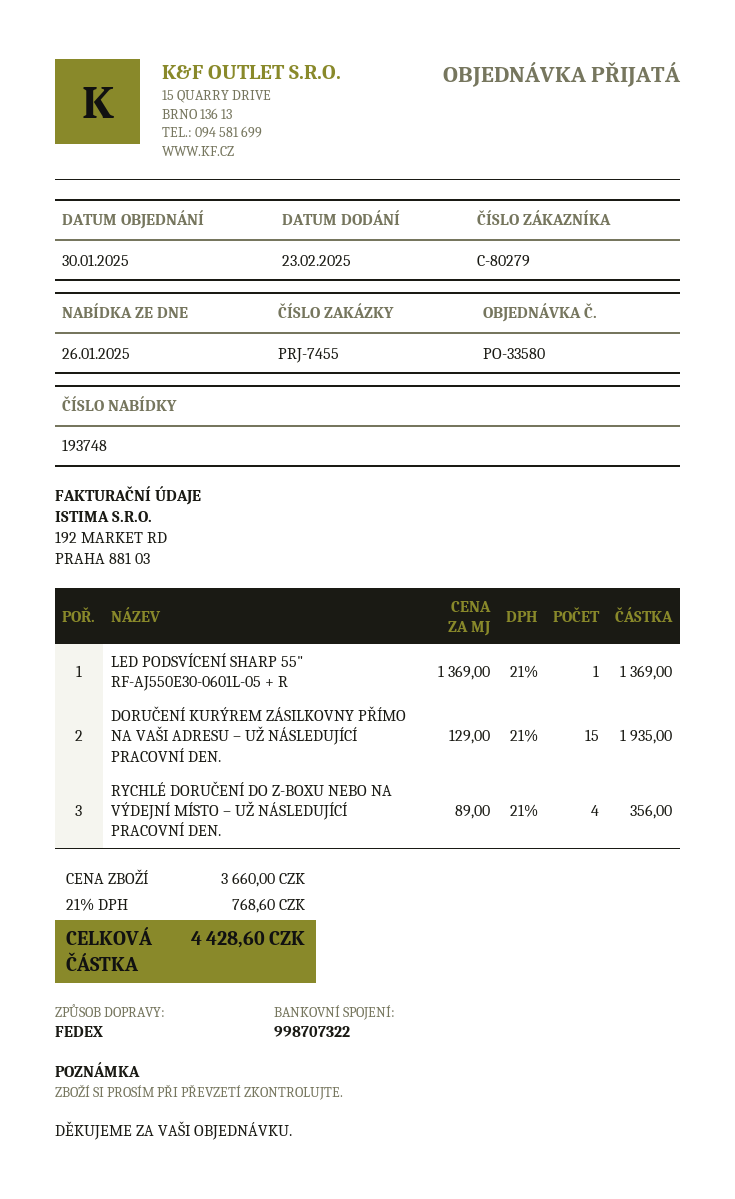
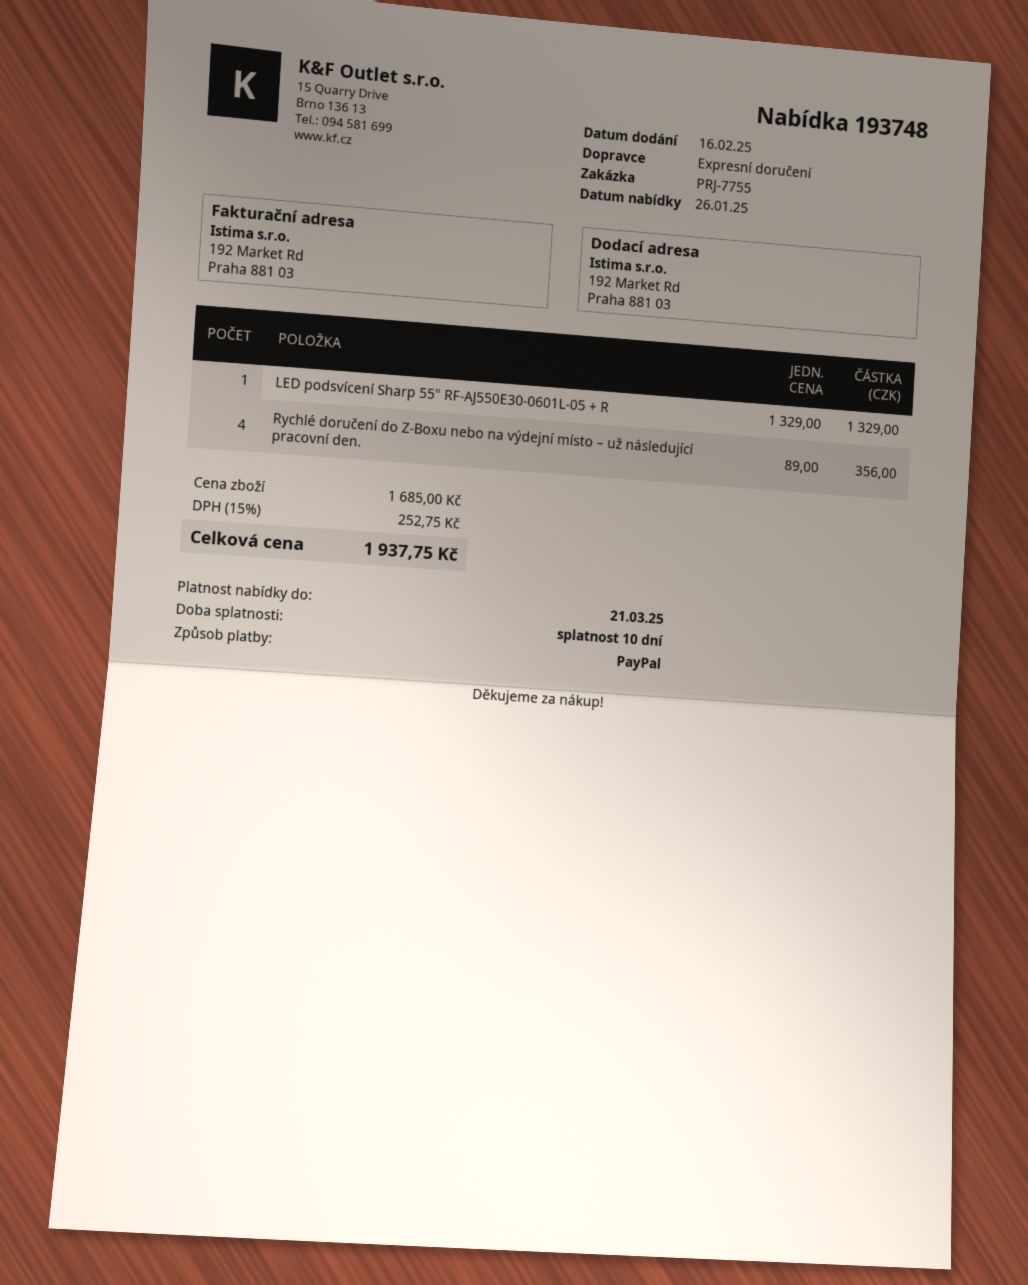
delivery date: 2025-02-23 -> 2025-02-16
reference: PRJ-7455 -> PRJ-7755
shipping method: FedEx -> express
LED PODSVÍCENÍ SHARP 55" RF-AJ550E30-0601L-05 + R: 1 x 1369.00 = 1369.00 -> 1 x 1329.00 = 1329.00
DORUČENÍ KURÝREM ZÁSILKOVNY PŘÍMO NA VAŠI ADRESU – UŽ NÁSLEDUJÍCÍ PRACOVNÍ DEN.: 15 x 129.00 = 1935.00 -> none
subtotal: 3660.00 -> 1685.00
tax: 21% = 768.60 -> 15% = 252.75
total: 4428.60 -> 1937.75

